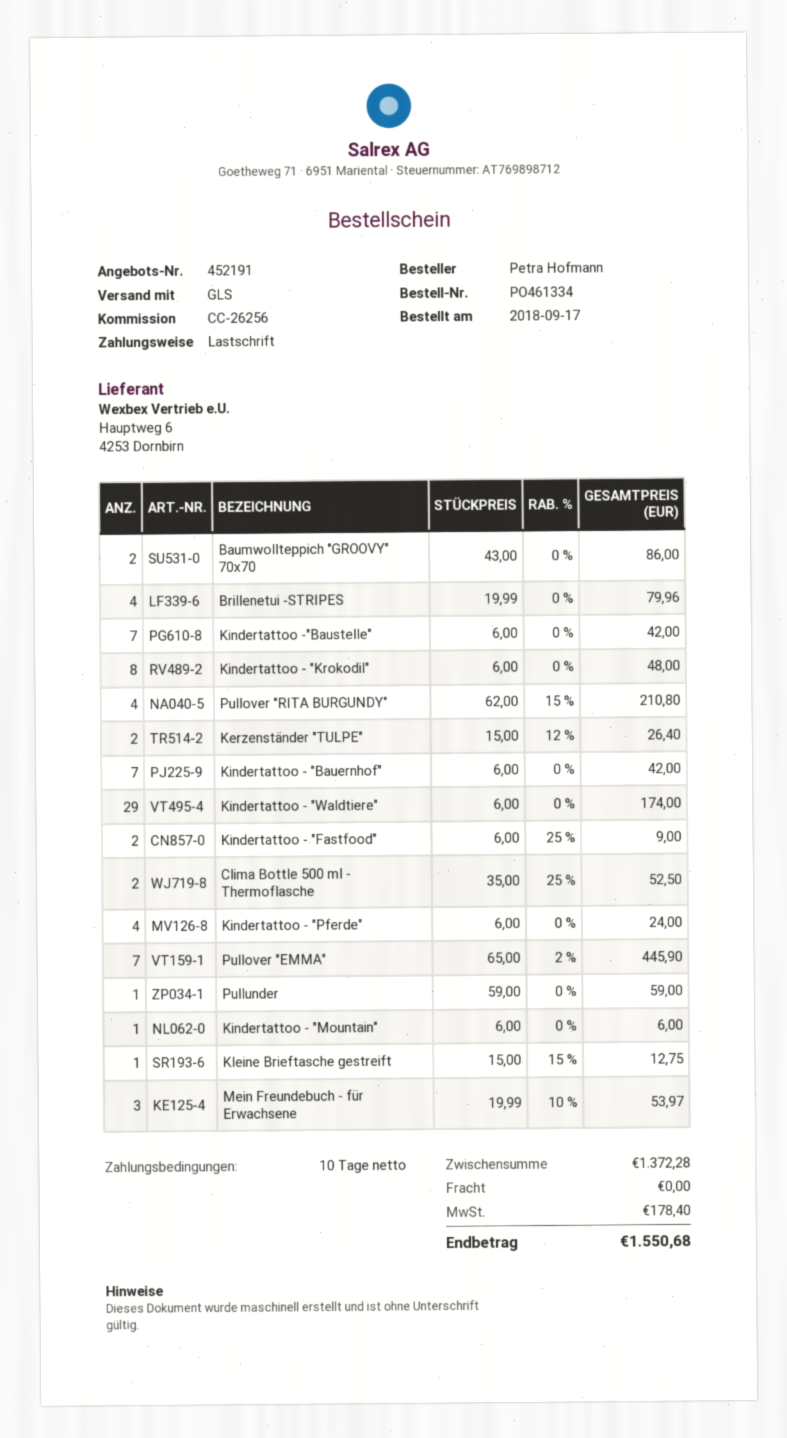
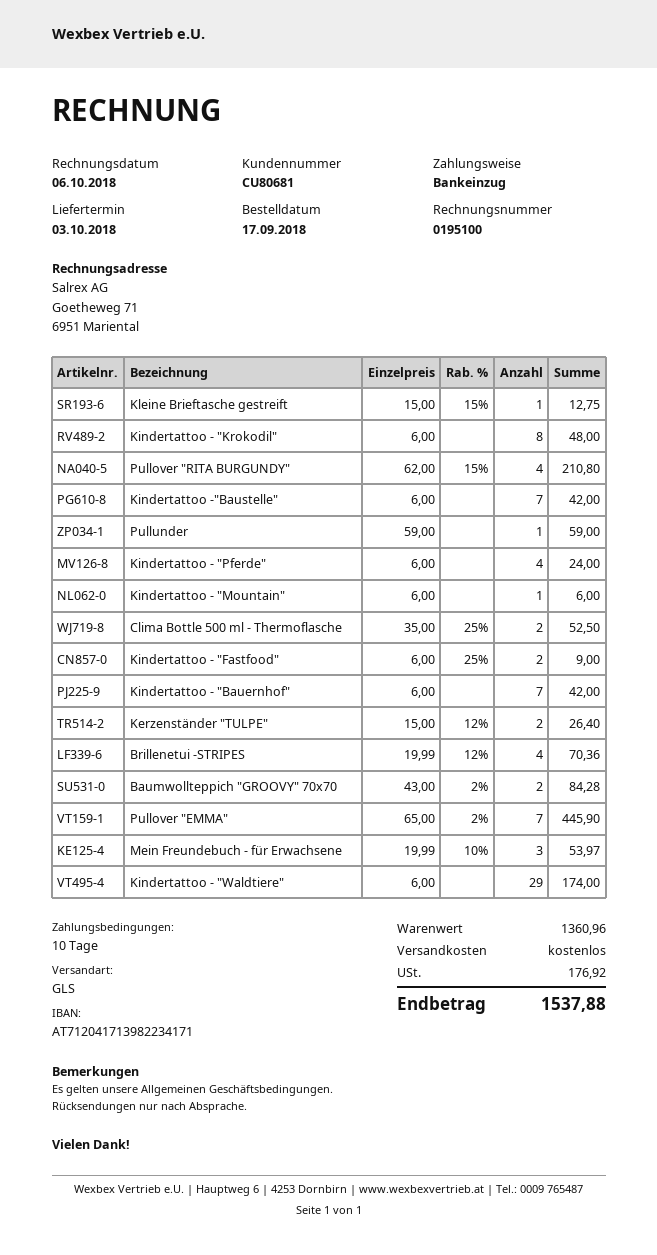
Baumwollteppich "GROOVY" 70x70: 2 x 43.00 = 86.00 -> 2 x 43.00 - 2% = 84.28
Brillenetui -STRIPES: 4 x 19.99 = 79.96 -> 4 x 19.99 - 12% = 70.36
subtotal: 1372.28 -> 1360.96
tax: 178.40 -> 176.92
total: 1550.68 -> 1537.88

